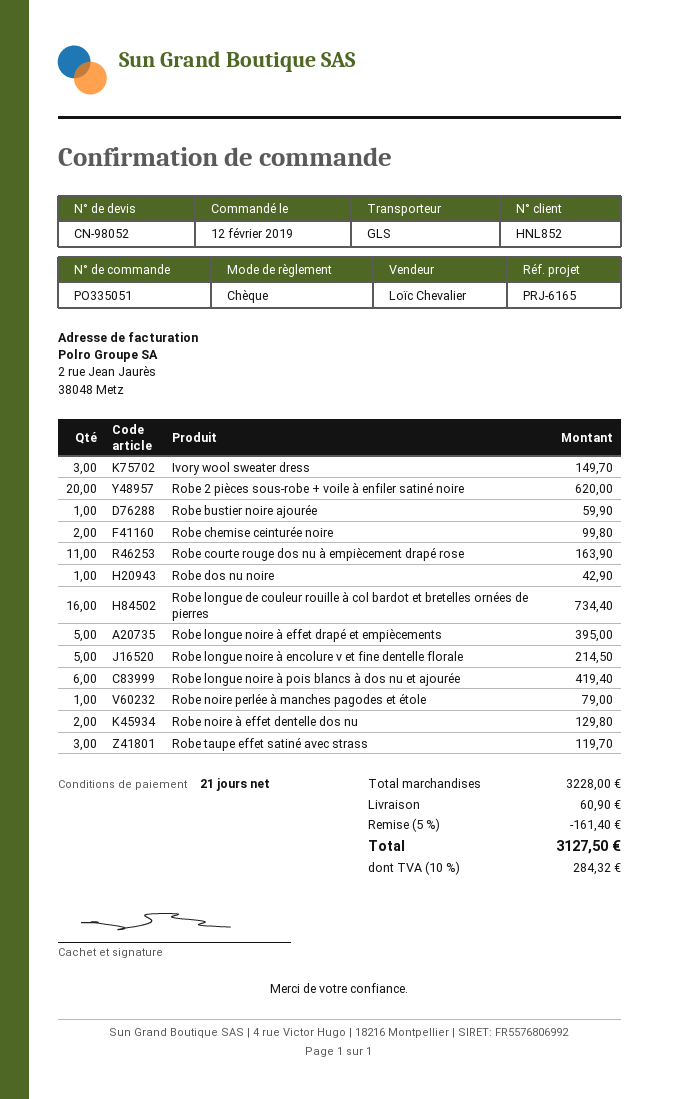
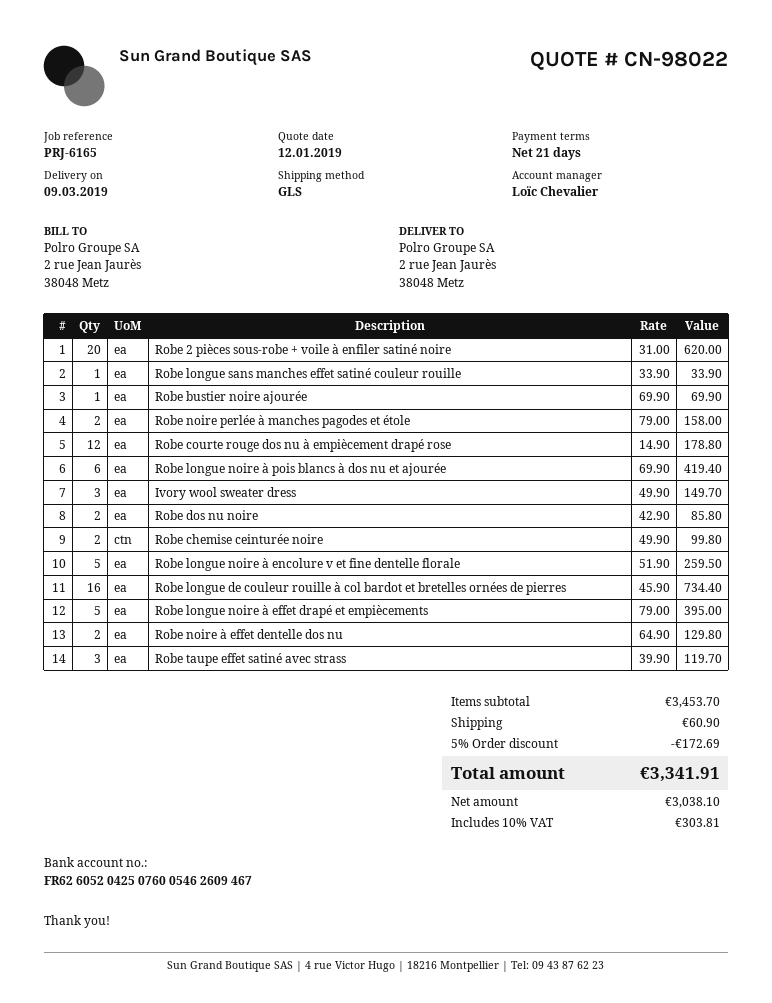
quote number: CN-98052 -> CN-98022
Robe bustier noire ajourée: 1 for 59.90 -> 1 for 69.90
Robe courte rouge dos nu à empiècement drapé rose: 11 for 163.90 -> 12 for 178.80
Robe dos nu noire: 1 for 42.90 -> 2 for 85.80
Robe longue noire à encolure v et fine dentelle florale: 5 for 214.50 -> 5 for 259.50
Robe noire perlée à manches pagodes et étole: 1 for 79.00 -> 2 for 158.00
Robe longue sans manches effet satiné couleur rouille: none -> 1 for 33.90
subtotal: 3228.00 -> 3453.70
discount: 5% = 161.40 -> 5% = 172.69
tax: 10% = 284.32 -> 10% = 303.81
total: 3127.50 -> 3341.91

